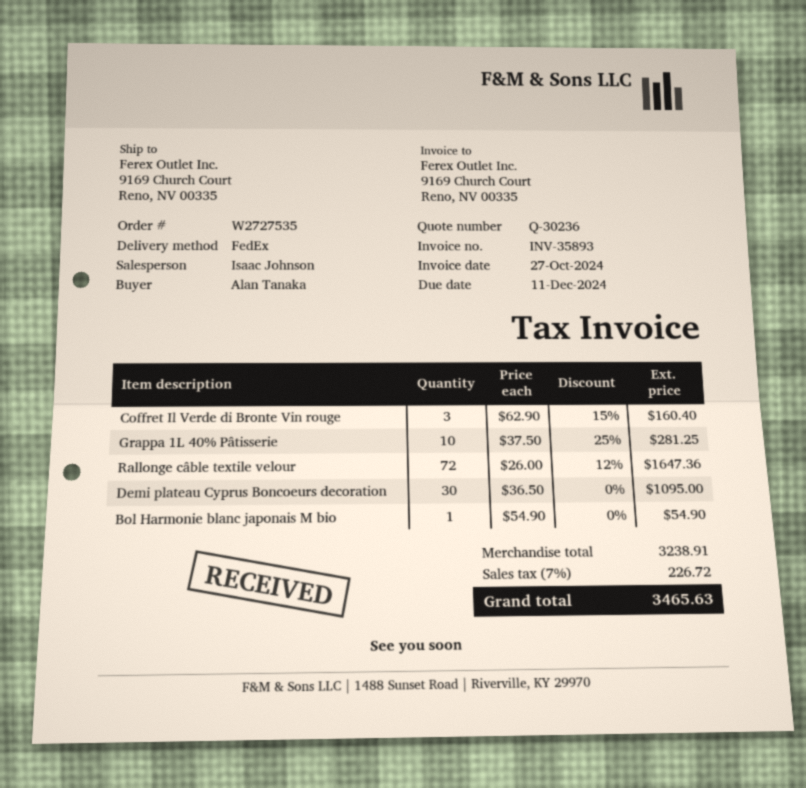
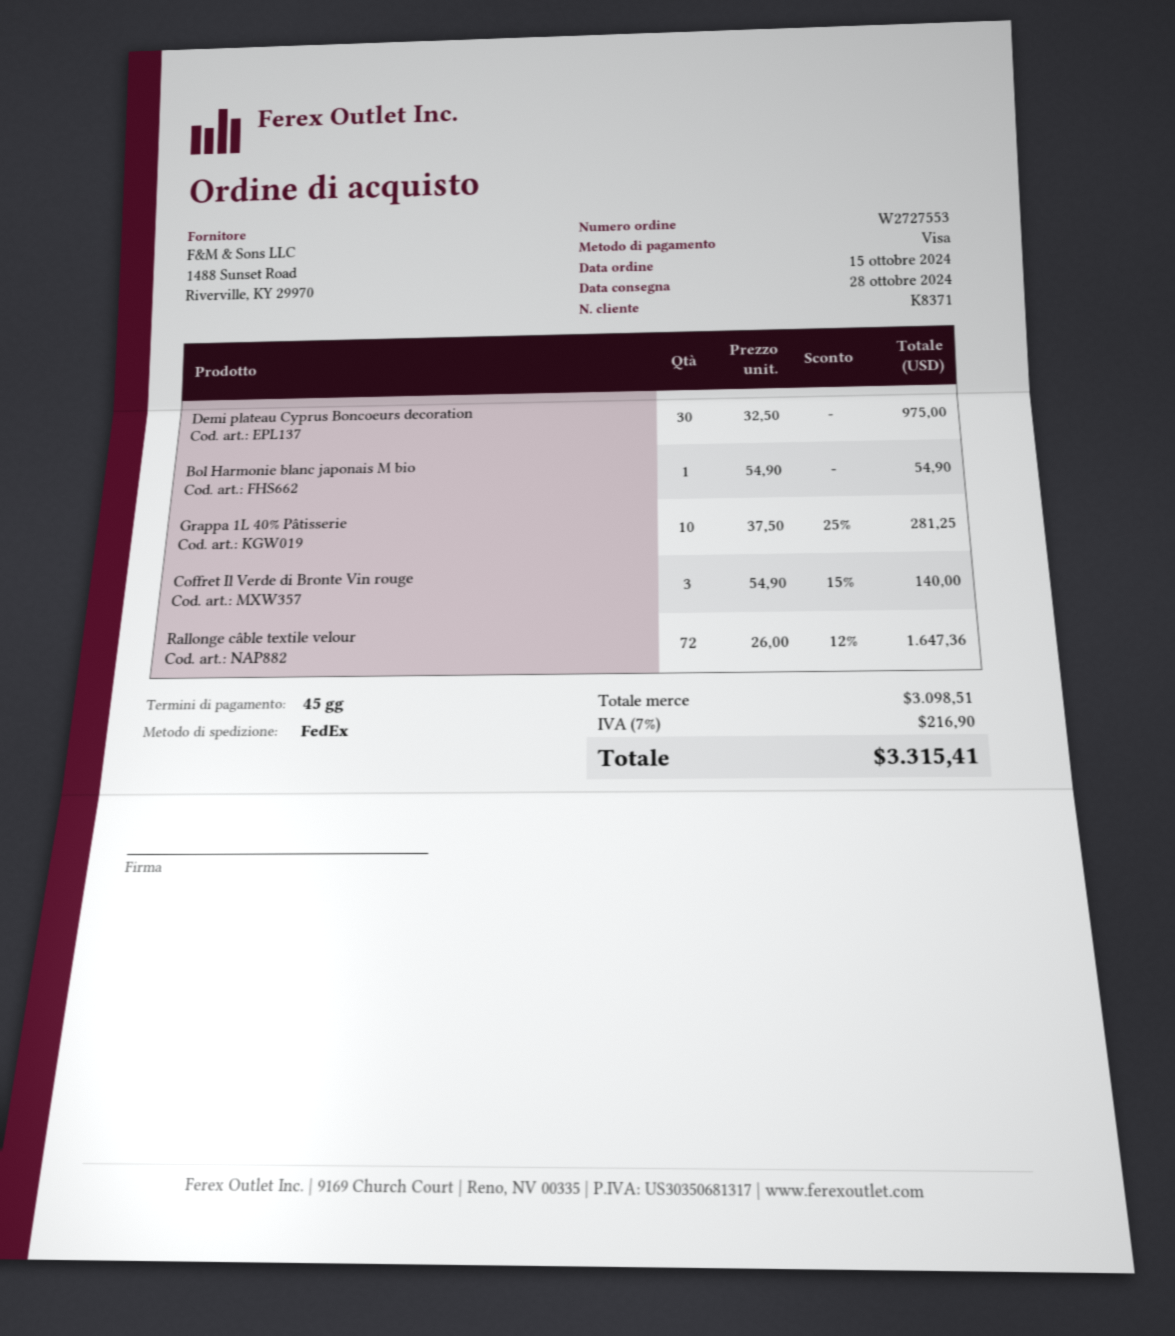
order number: W2727535 -> W2727553
Coffret Il Verde di Bronte Vin rouge: 3 x 62.90 - 15% = 160.40 -> 3 x 54.90 - 15% = 140.00
Demi plateau Cyprus Boncoeurs decoration: 30 x 36.50 = 1095.00 -> 30 x 32.50 = 975.00
subtotal: 3238.91 -> 3098.51
tax: 7% = 226.72 -> 7% = 216.90
total: 3465.63 -> 3315.41

